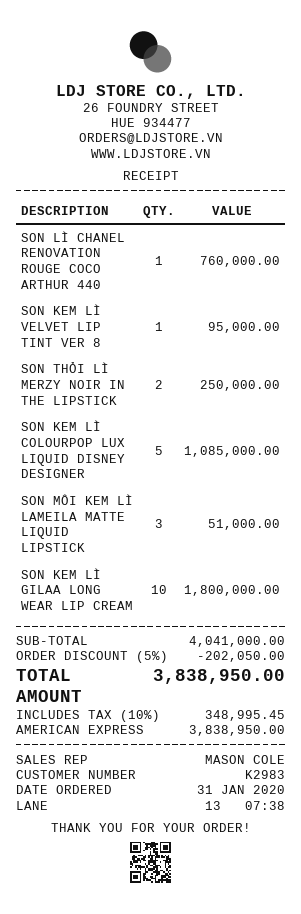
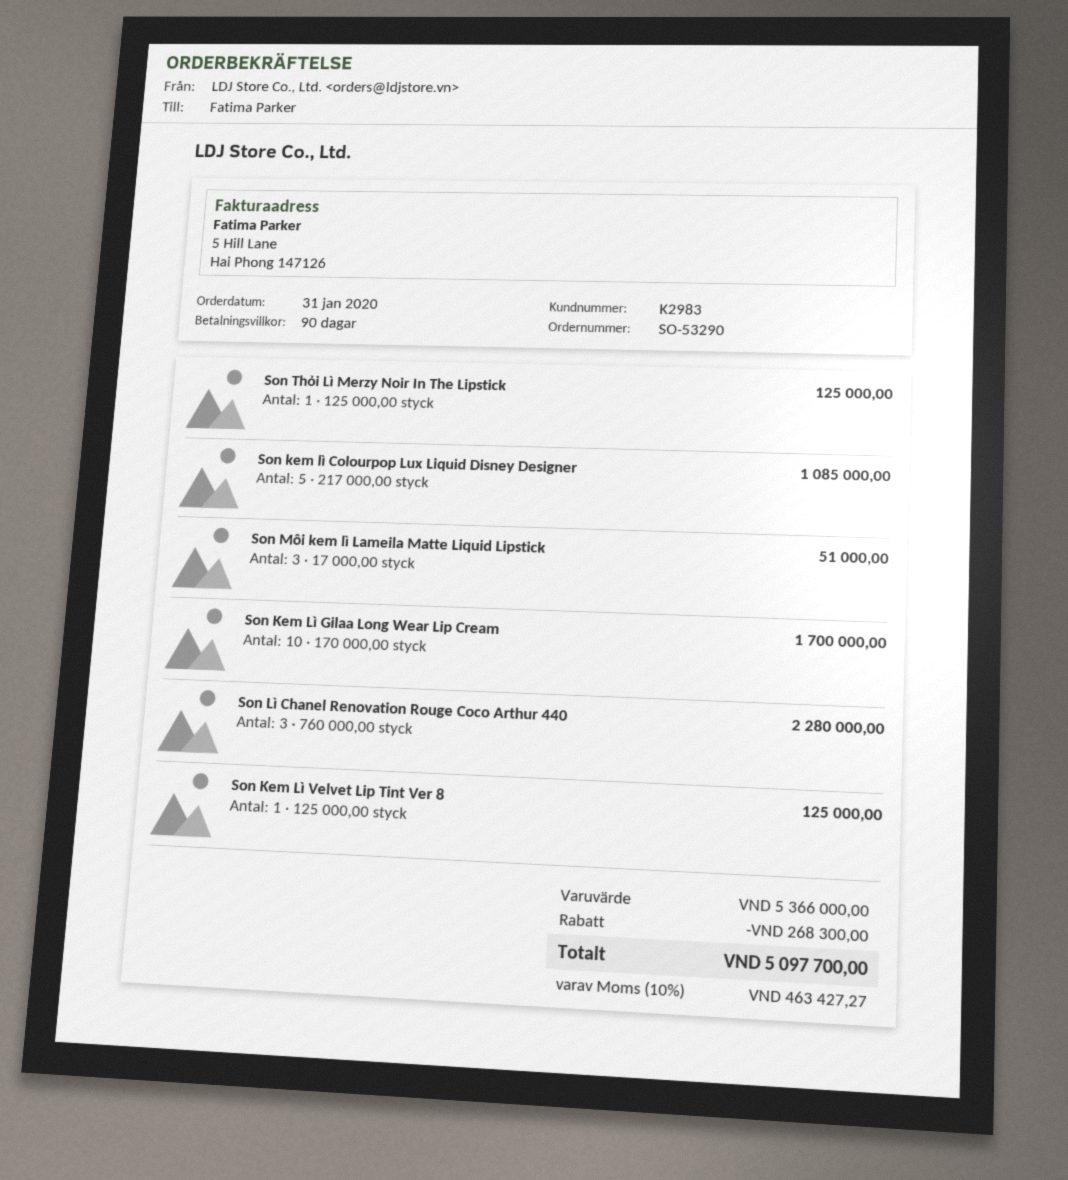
SON LÌ CHANEL RENOVATION ROUGE COCO ARTHUR 440: 1 for 760000.00 -> 3 for 2280000.00
SON KEM LÌ VELVET LIP TINT VER 8: 1 for 95000.00 -> 1 for 125000.00
SON THỎI LÌ MERZY NOIR IN THE LIPSTICK: 2 for 250000.00 -> 1 for 125000.00
SON KEM LÌ GILAA LONG WEAR LIP CREAM: 10 for 1800000.00 -> 10 for 1700000.00
subtotal: 4041000.00 -> 5366000.00
discount: 202050.00 -> 268300.00
tax: 10% = 348995.45 -> 10% = 463427.27
total: 3838950.00 -> 5097700.00

